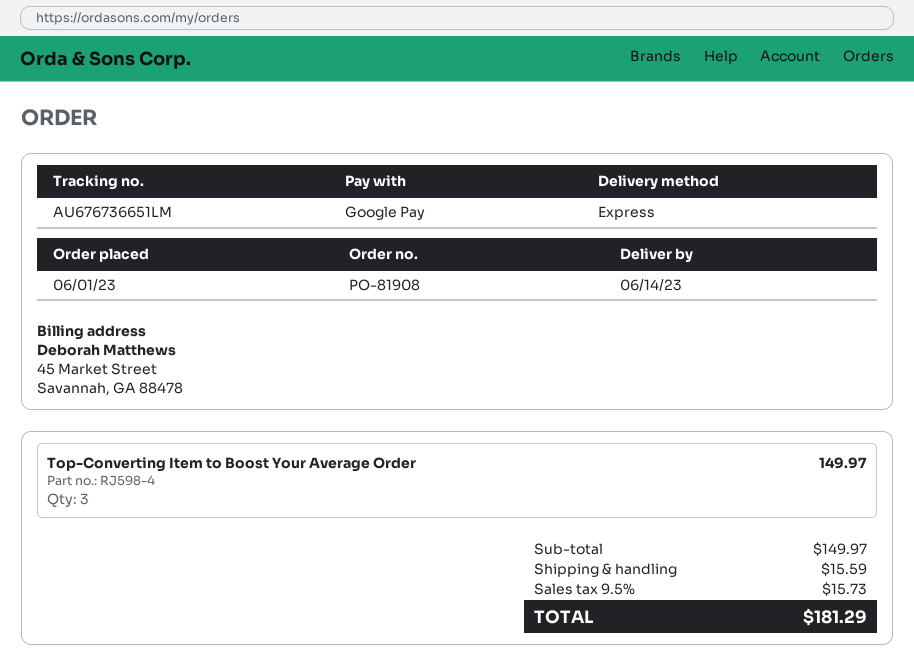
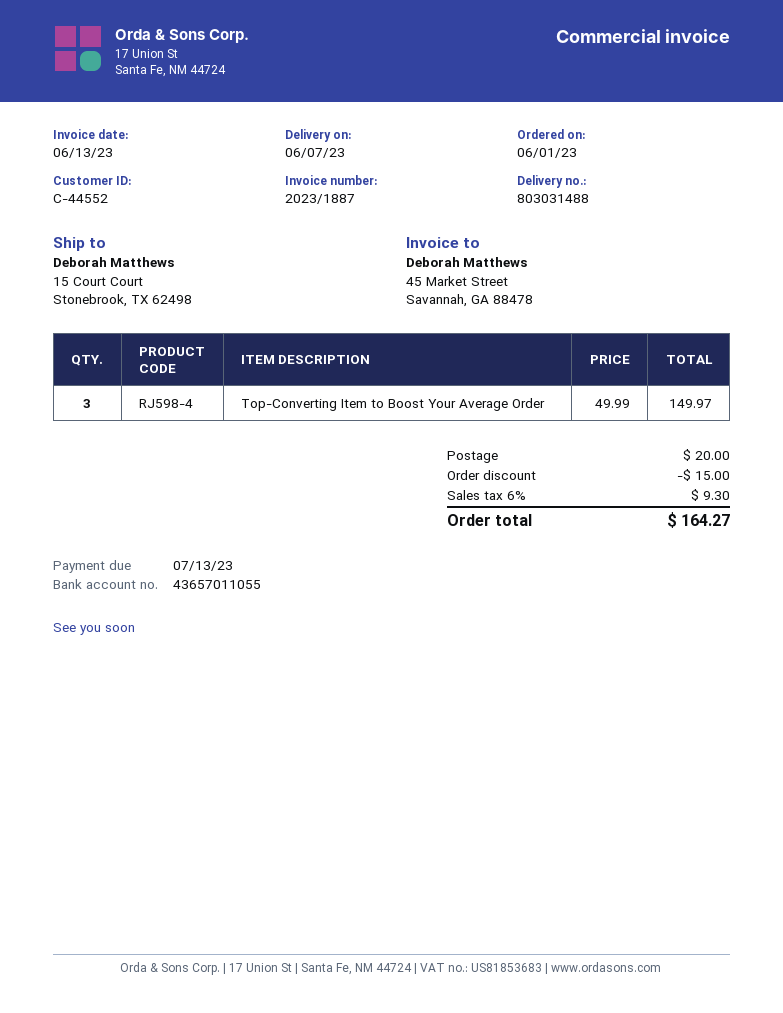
delivery date: 2023-06-14 -> 2023-06-07
discount: none -> 15.00
shipping: 15.59 -> 20.00
tax: 9.5% = 15.73 -> 6% = 9.30
total: 181.29 -> 164.27

